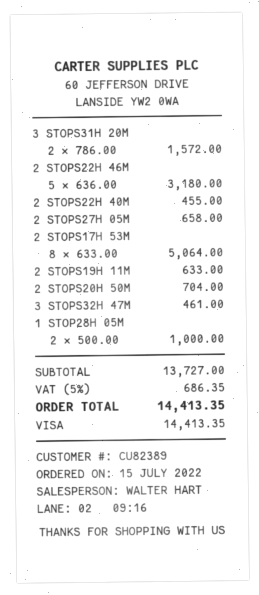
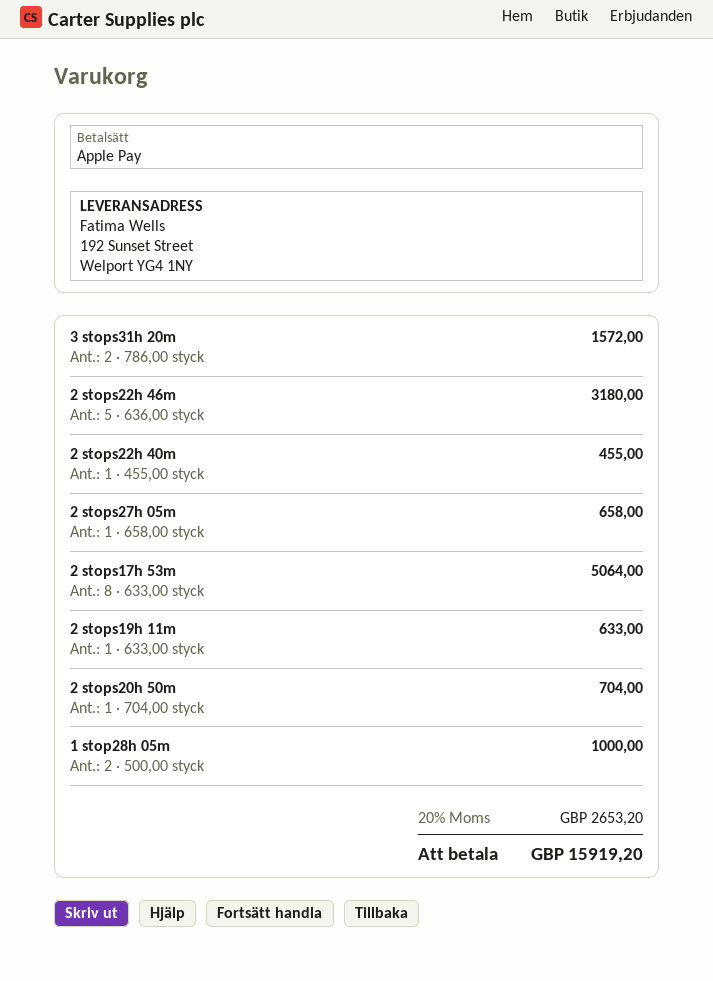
payment method: Visa -> Apple Pay
3 STOPS32H 47M: 1 x 461.00 = 461.00 -> none
tax: 5% = 686.35 -> 20% = 2653.20
total: 14413.35 -> 15919.20

